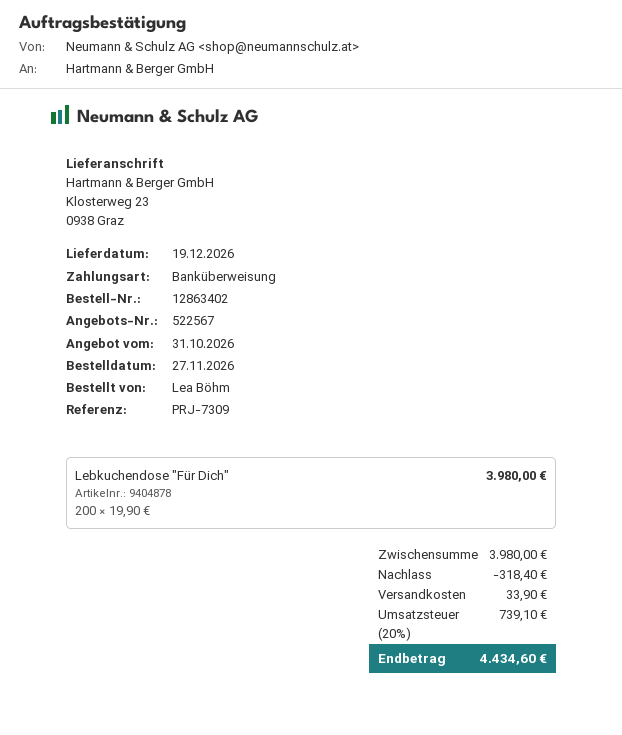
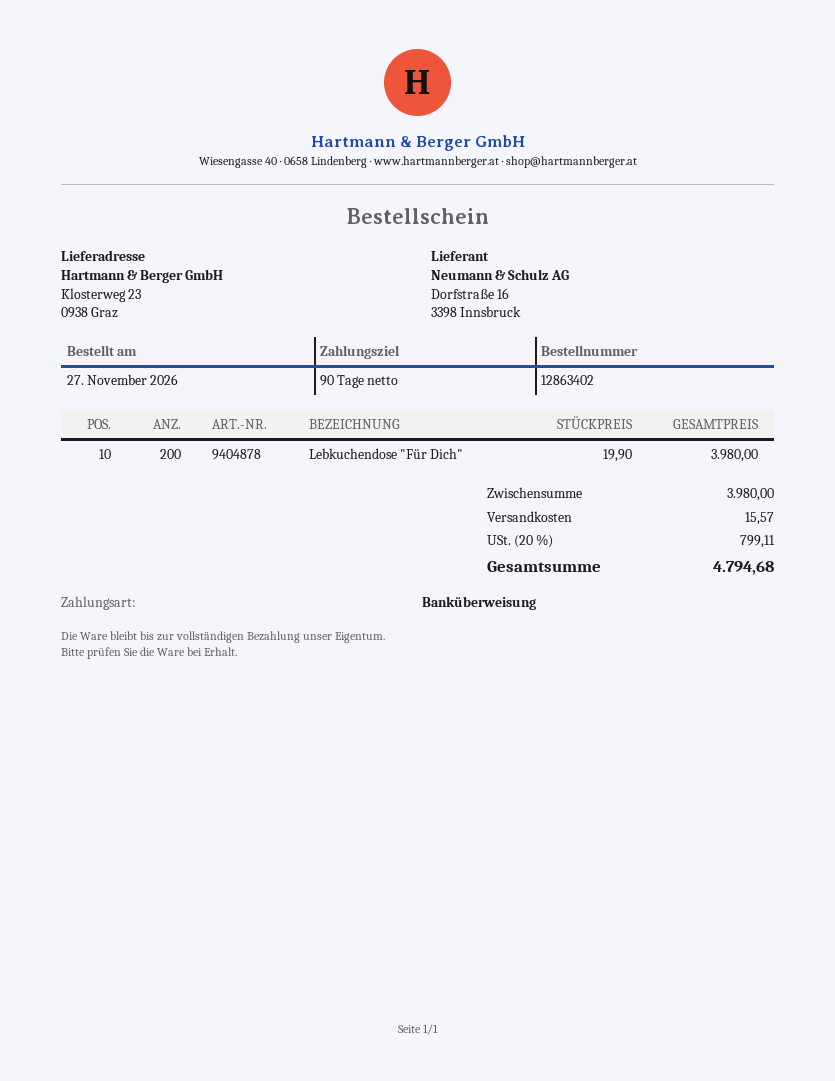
discount: 318.40 -> none
shipping: 33.90 -> 15.57
tax: 20% = 739.10 -> 20% = 799.11
total: 4434.60 -> 4794.68

